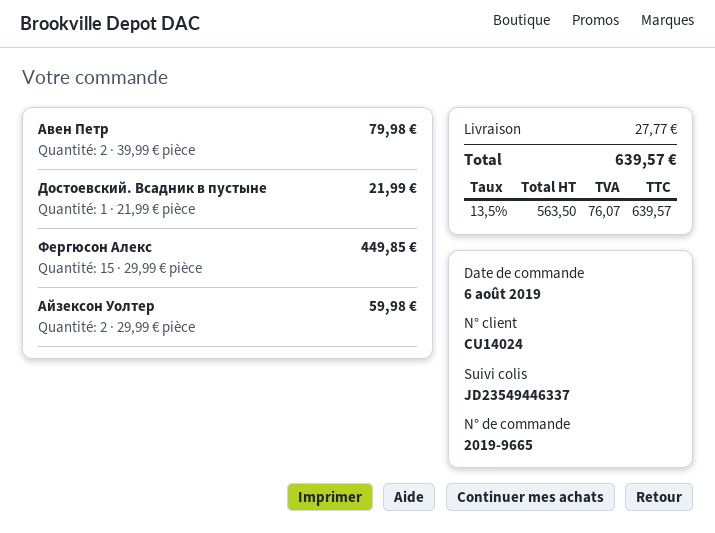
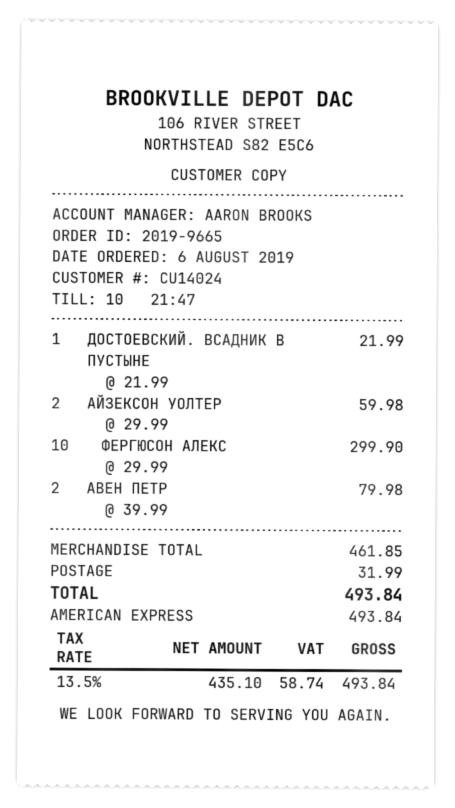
Фергюсон Алекс: 15 x 29.99 = 449.85 -> 10 x 29.99 = 299.90
shipping: 27.77 -> 31.99
net: 563.50 -> 435.10
tax: 13.5% = 76.07 -> 13.5% = 58.74
total: 639.57 -> 493.84

